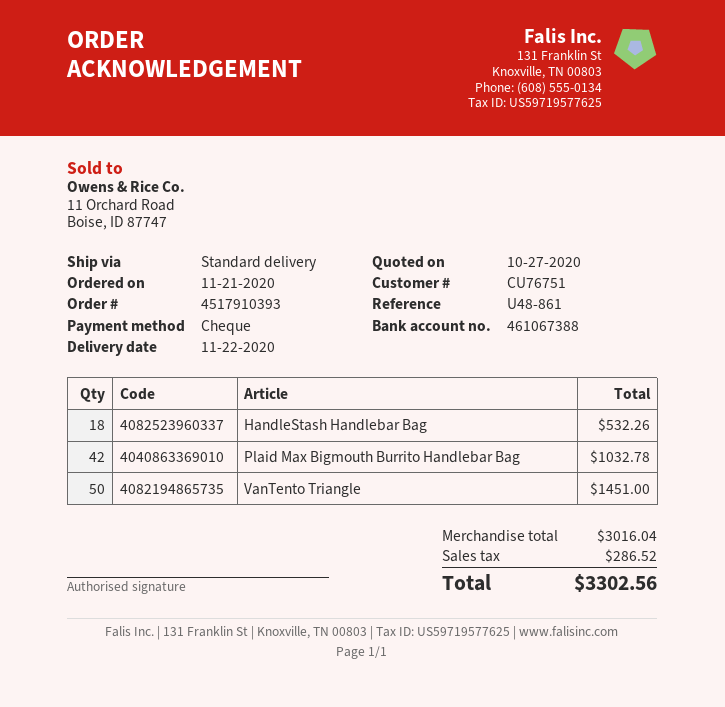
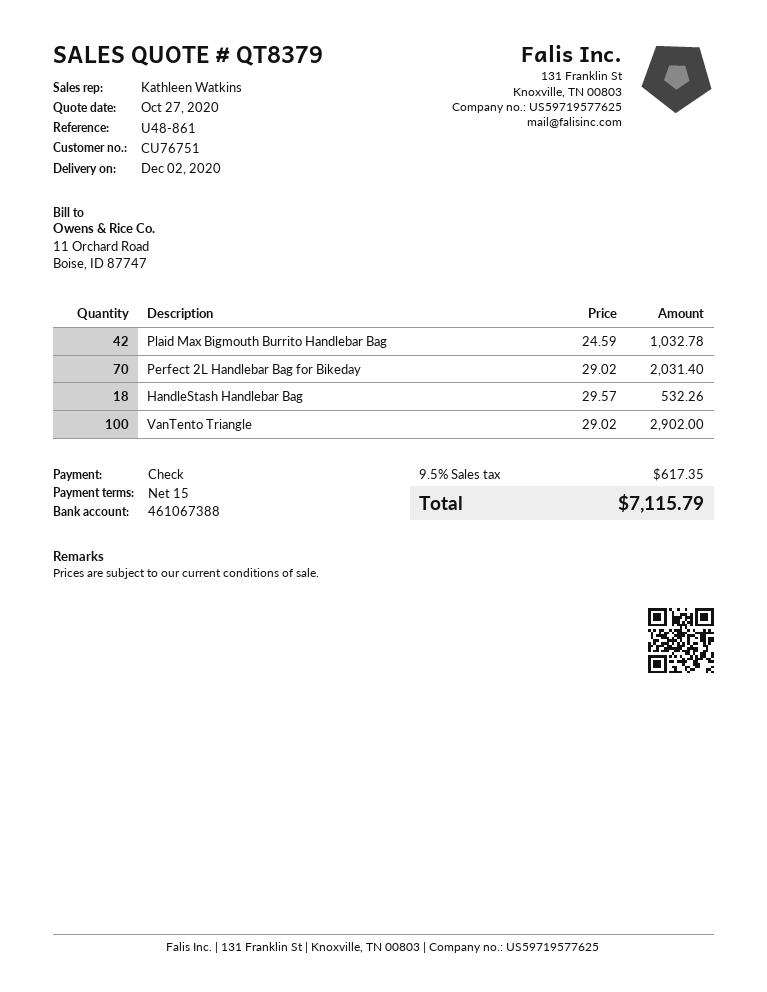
delivery date: 2020-11-22 -> 2020-12-02
VanTento Triangle: 50 for 1451.00 -> 100 for 2902.00
Perfect 2L Handlebar Bag for Bikeday: none -> 70 for 2031.40
tax: 286.52 -> 617.35
total: 3302.56 -> 7115.79

